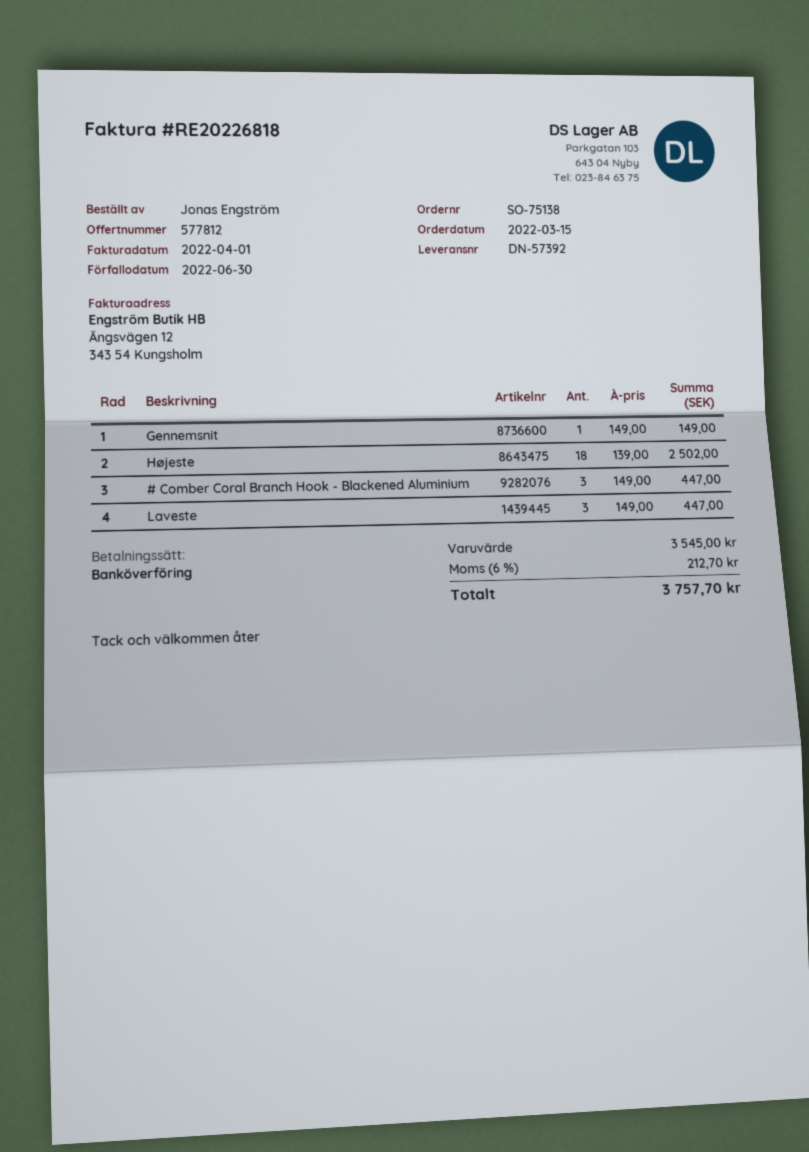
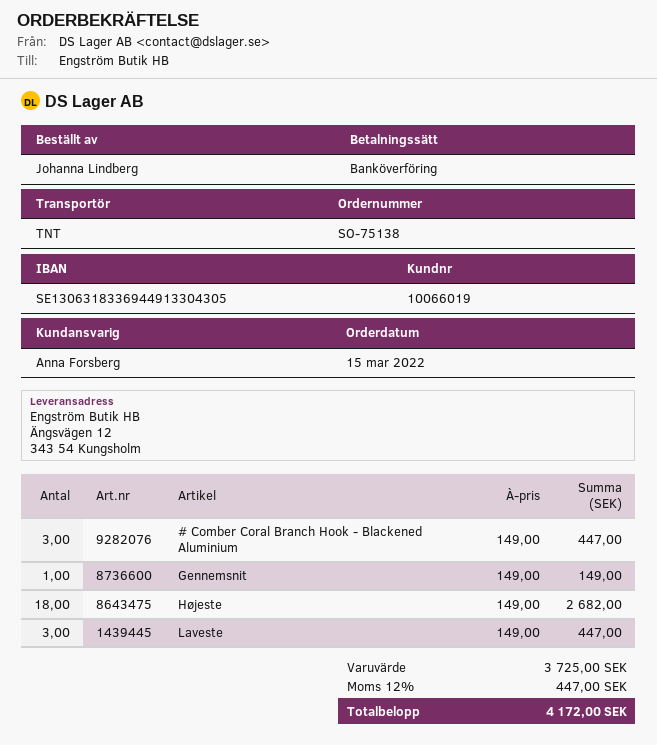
ordered by: Jonas Engström -> Johanna Lindberg
Højeste: 18 x 139.00 = 2502.00 -> 18 x 149.00 = 2682.00
subtotal: 3545.00 -> 3725.00
tax: 6% = 212.70 -> 12% = 447.00
total: 3757.70 -> 4172.00

